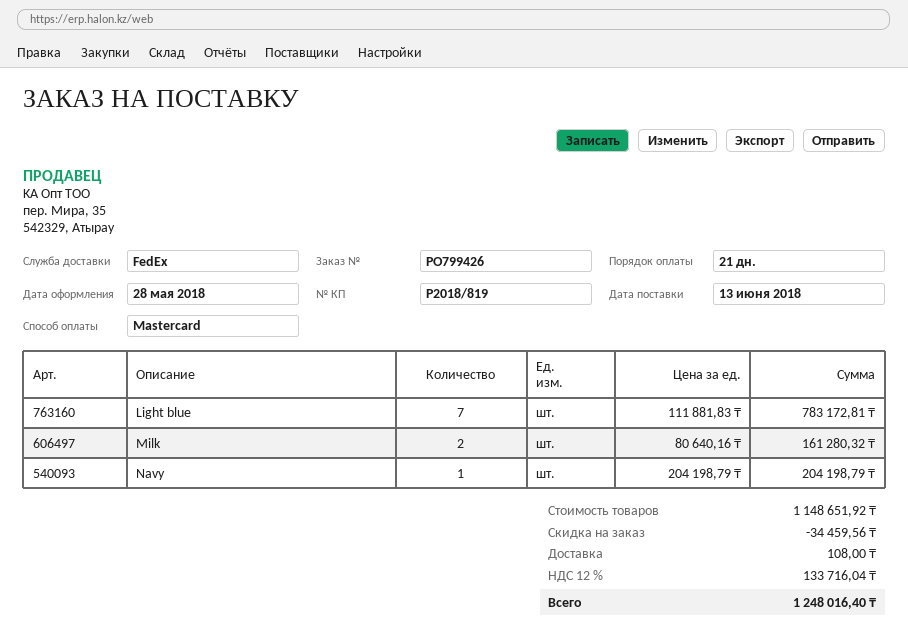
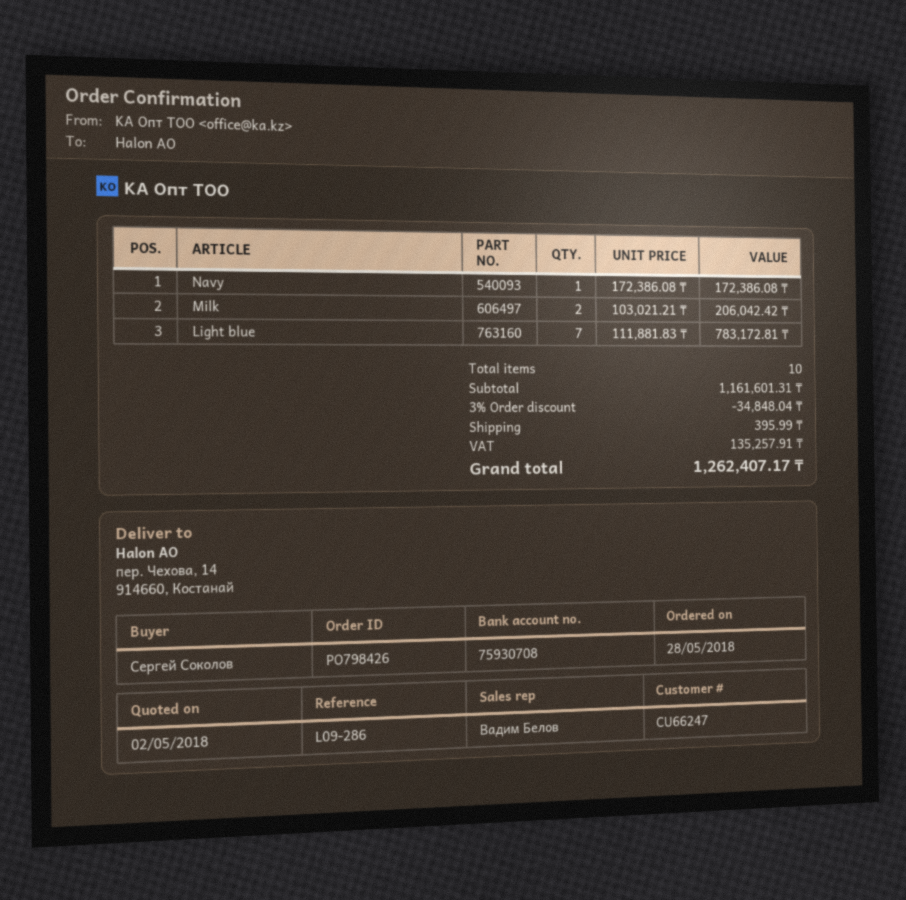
order number: PO799426 -> PO798426
Milk: 2 x 80640.16 = 161280.32 -> 2 x 103021.21 = 206042.42
Navy: 1 x 204198.79 = 204198.79 -> 1 x 172386.08 = 172386.08
subtotal: 1148651.92 -> 1161601.31
discount: 34459.56 -> 34848.04
shipping: 108.00 -> 395.99
tax: 133716.04 -> 135257.91
total: 1248016.40 -> 1262407.17

